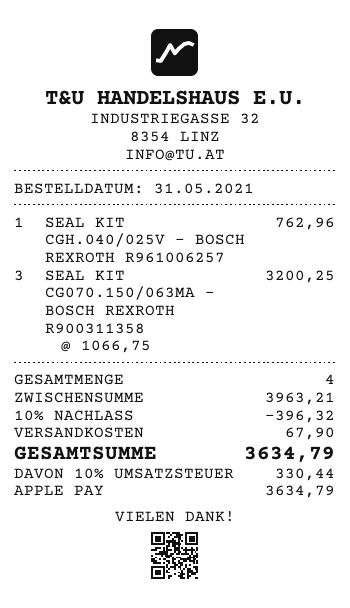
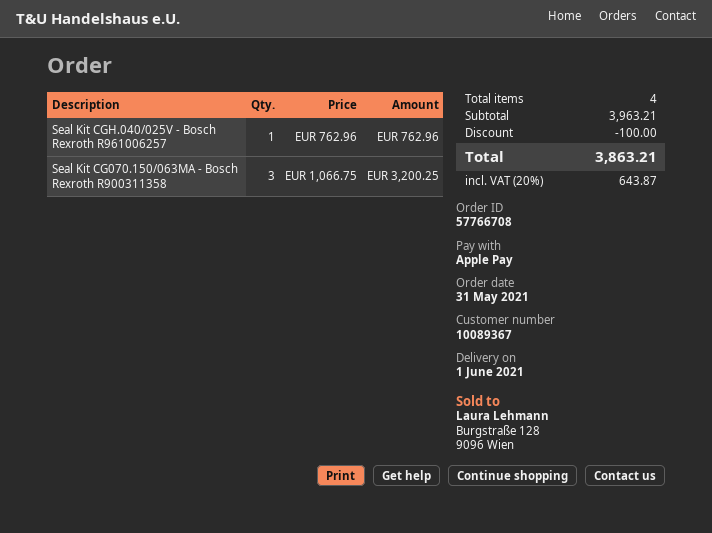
discount: 396.32 -> 100.00
shipping: 67.90 -> none
tax: 10% = 330.44 -> 20% = 643.87
total: 3634.79 -> 3863.21

